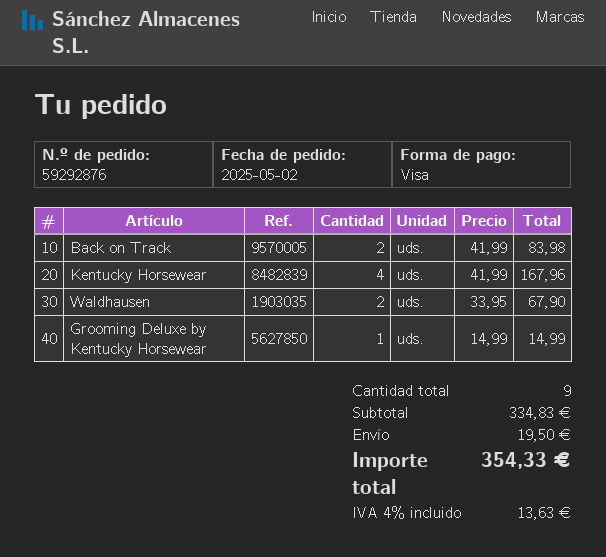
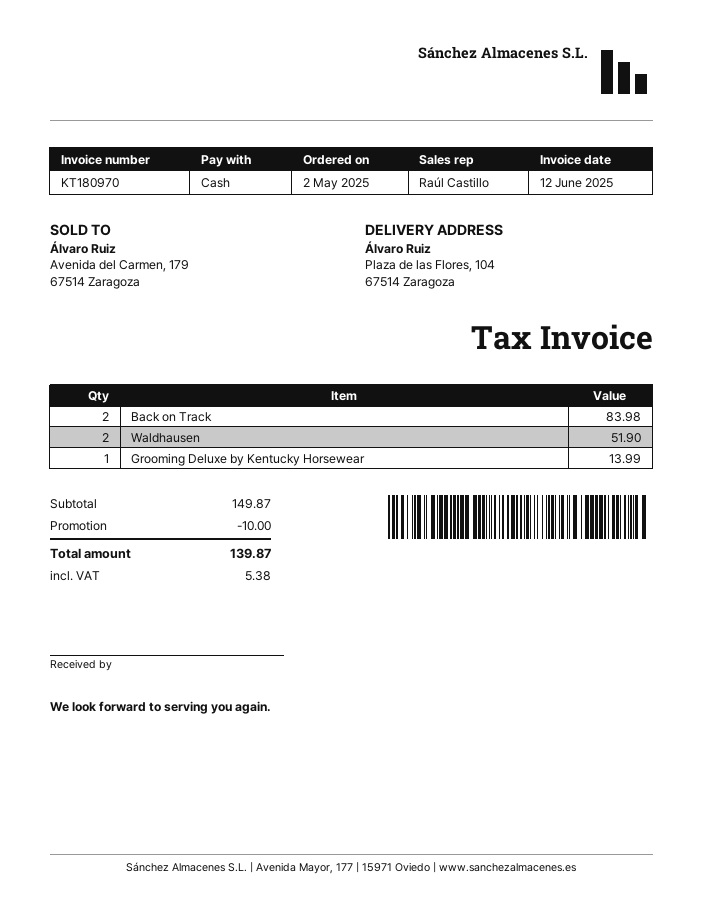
payment method: Visa -> cash
Kentucky Horsewear: 4 for 167.96 -> none
Waldhausen: 2 for 67.90 -> 2 for 51.90
Grooming Deluxe by Kentucky Horsewear: 1 for 14.99 -> 1 for 13.99
subtotal: 334.83 -> 149.87
discount: none -> 10.00
shipping: 19.50 -> none
tax: 13.63 -> 5.38
total: 354.33 -> 139.87

